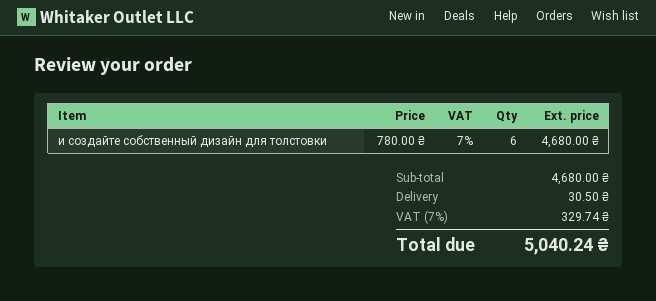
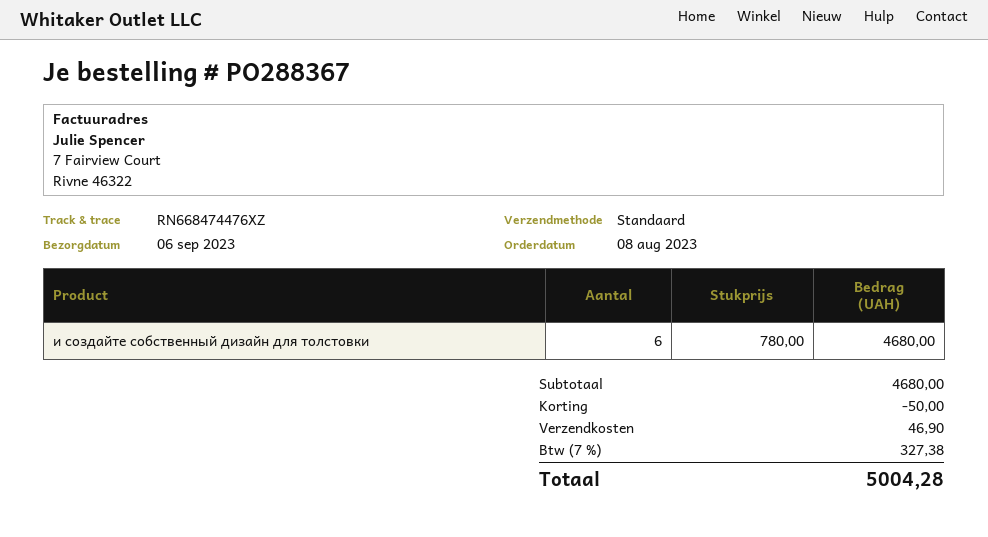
discount: none -> 50.00
shipping: 30.50 -> 46.90
tax: 7% = 329.74 -> 7% = 327.38
total: 5040.24 -> 5004.28

